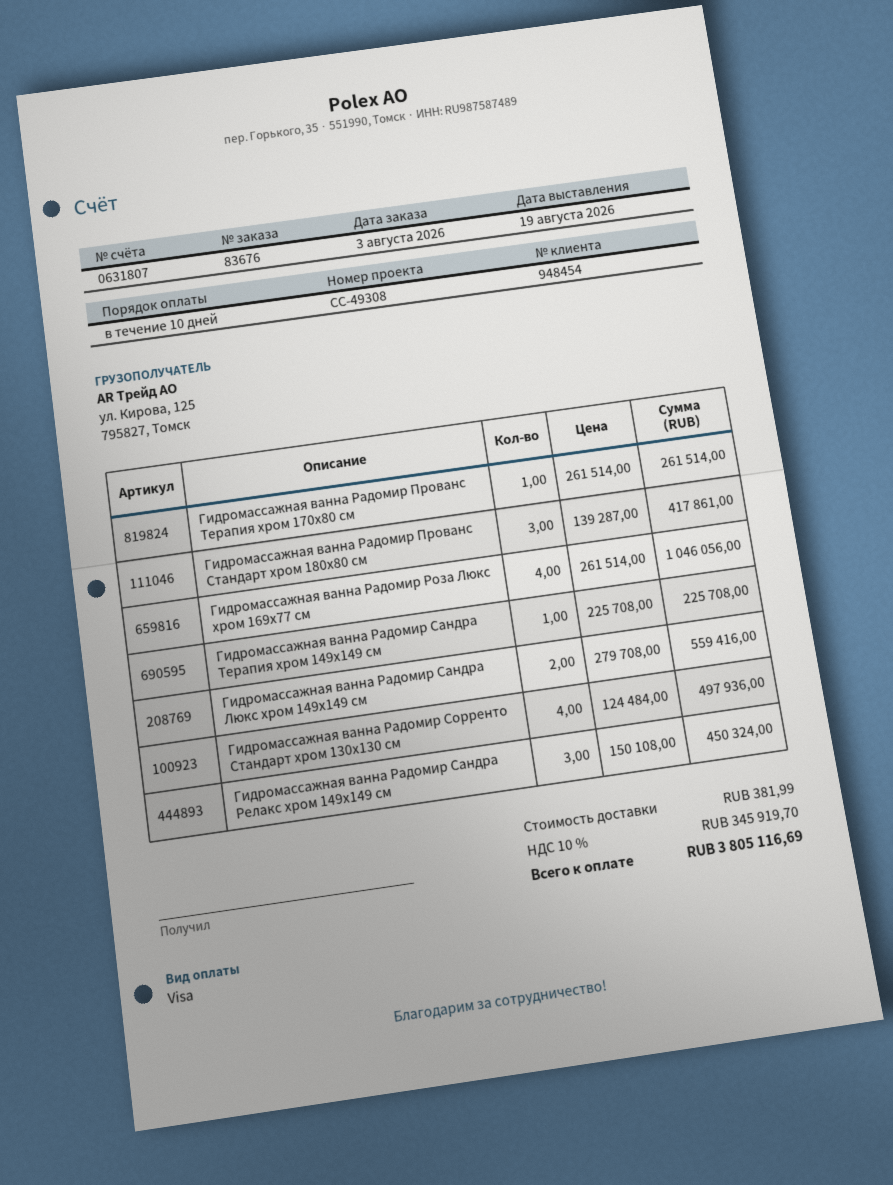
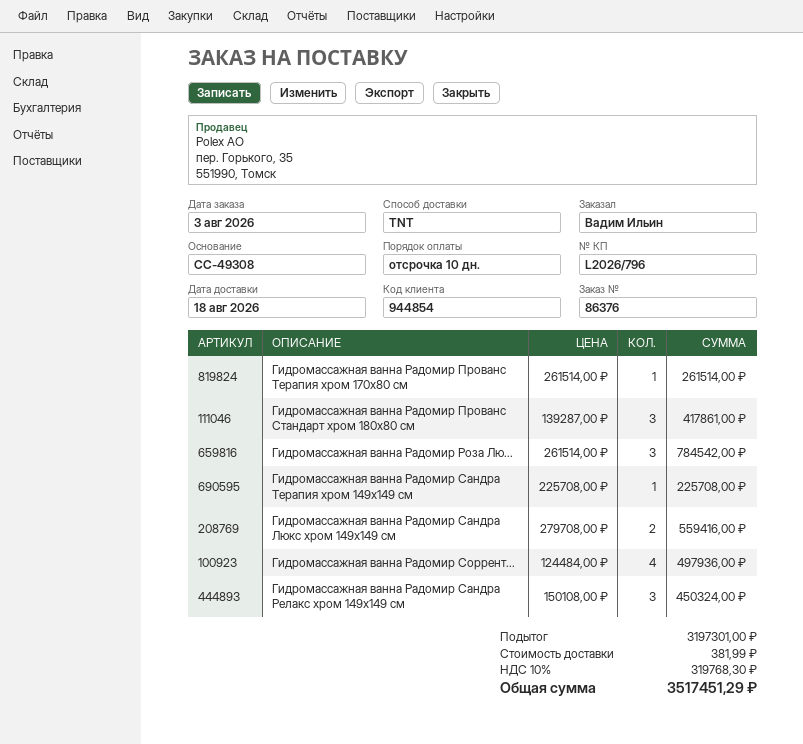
order number: 83676 -> 86376
customer number: 948454 -> 944854
Гидромассажная ванна Радомир Роза Люкс хром 169х77 см: 4 x 261514.00 = 1046056.00 -> 3 x 261514.00 = 784542.00
tax: 10% = 345919.70 -> 10% = 319768.30
total: 3805116.69 -> 3517451.29

